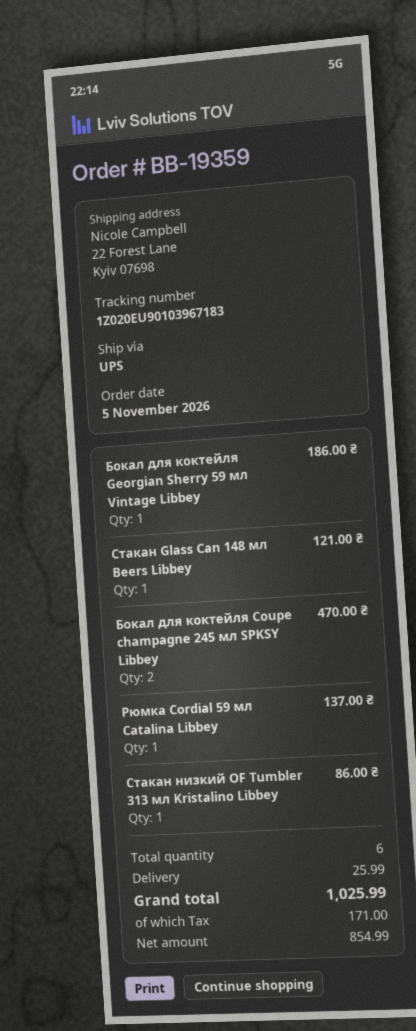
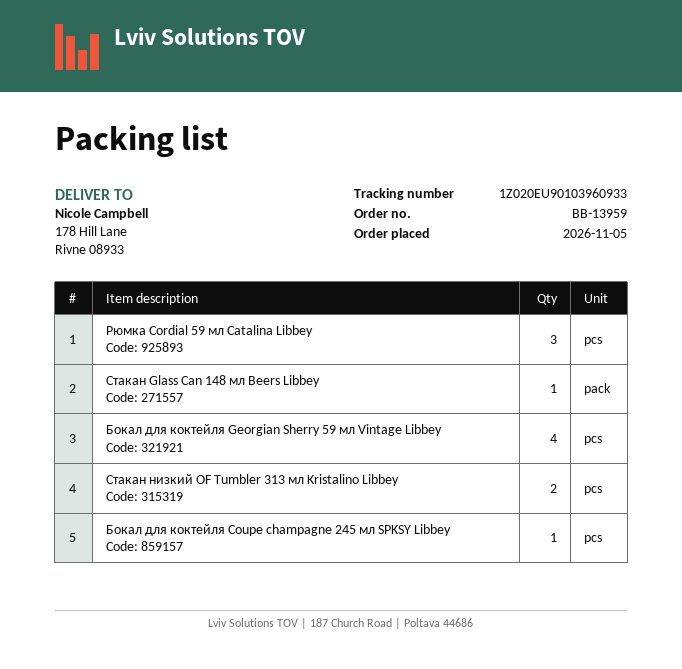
order number: BB-19359 -> BB-13959
tracking number: 1Z020EU90103967183 -> 1Z020EU90103960933
ship to: 22 Forest Lane, Kyiv 07698 -> 178 Hill Lane, Rivne 08933
Бокал для коктейля Georgian Sherry 59 мл Vintage Libbey: 1 -> 4
Бокал для коктейля Coupe champagne 245 мл SPKSY Libbey: 2 -> 1
Рюмка Cordial 59 мл Catalina Libbey: 1 -> 3
Стакан низкий OF Tumbler 313 мл Kristalino Libbey: 1 -> 2

